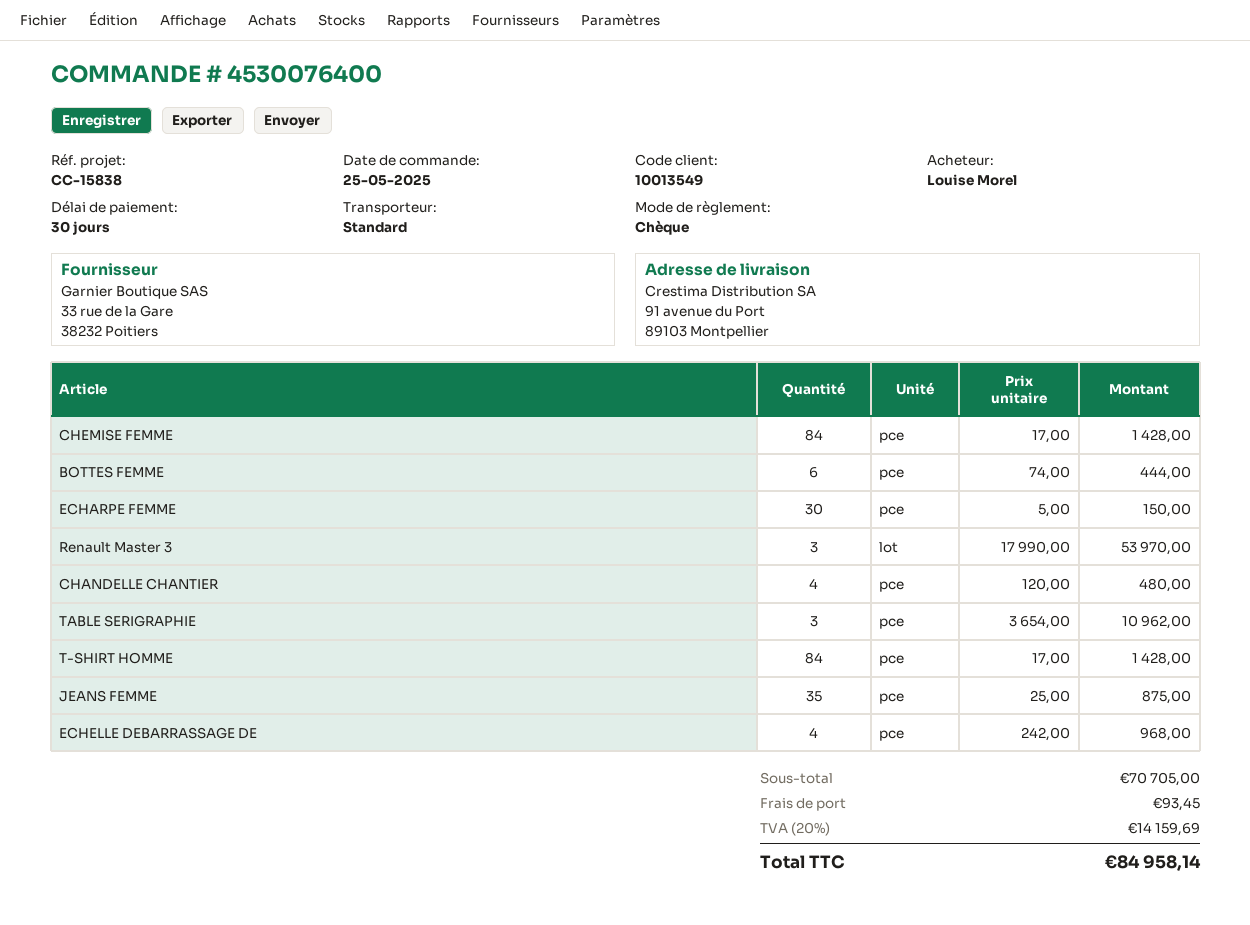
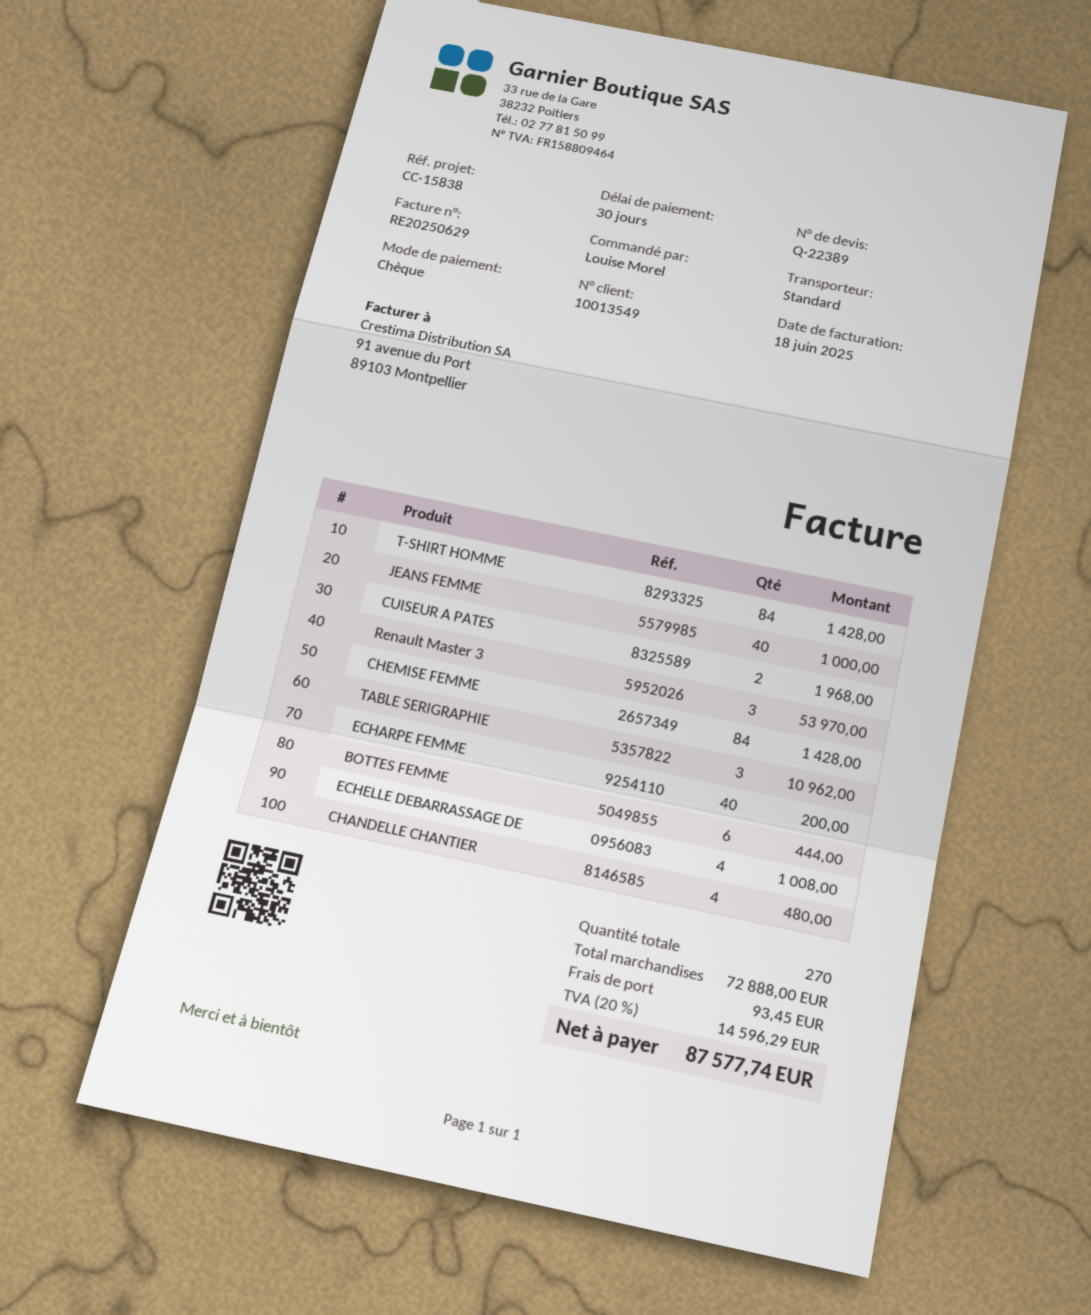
ECHARPE FEMME: 30 for 150.00 -> 40 for 200.00
JEANS FEMME: 35 for 875.00 -> 40 for 1000.00
ECHELLE DEBARRASSAGE DE: 4 for 968.00 -> 4 for 1008.00
CUISEUR A PATES: none -> 2 for 1968.00
subtotal: 70705.00 -> 72888.00
tax: 20% = 14159.69 -> 20% = 14596.29
total: 84958.14 -> 87577.74

